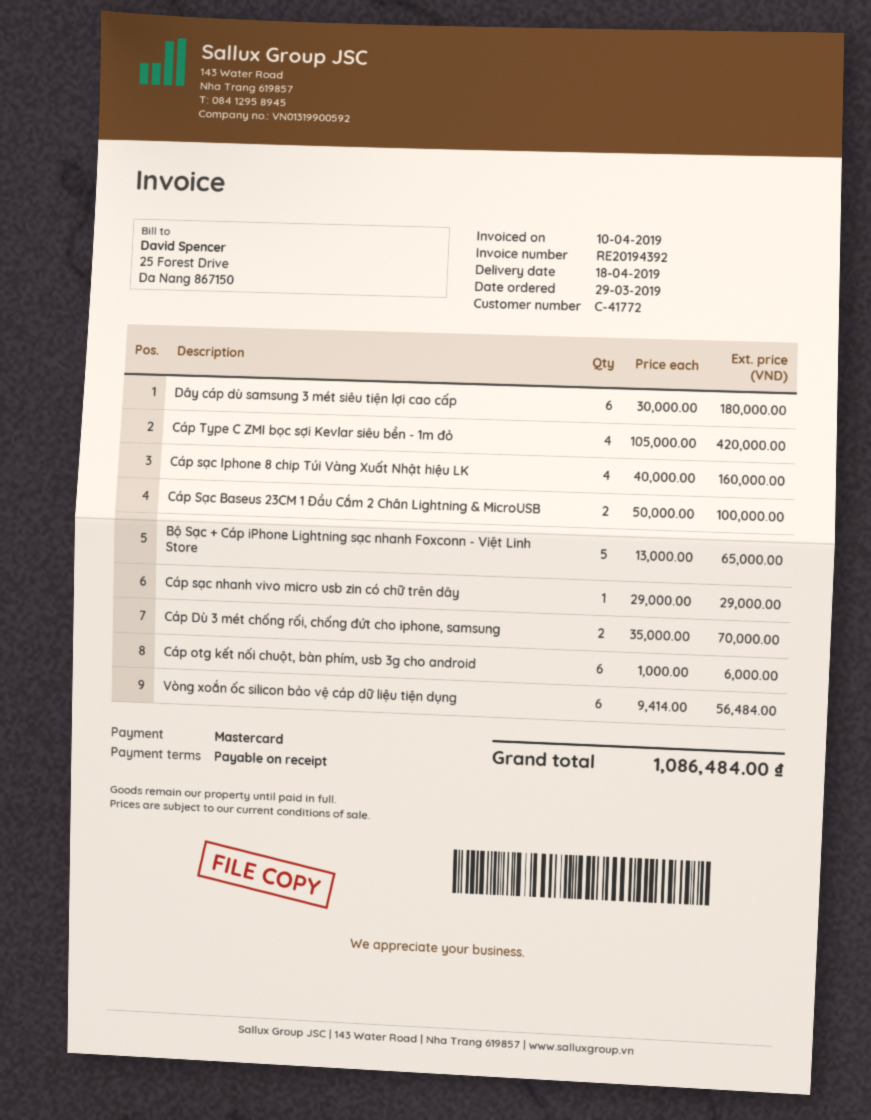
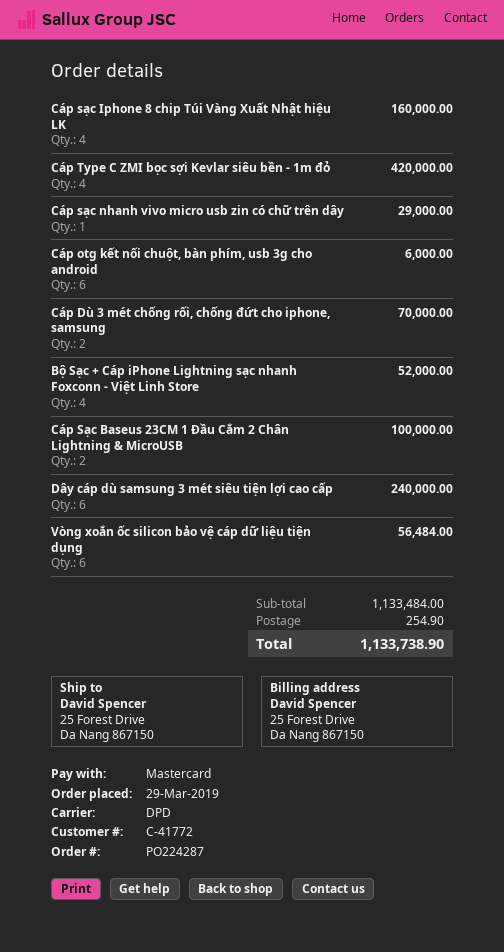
Dây cáp dù samsung 3 mét siêu tiện lợi cao cấp: 6 for 180000.00 -> 6 for 240000.00
Bộ Sạc + Cáp iPhone Lightning sạc nhanh Foxconn - Việt Linh Store: 5 for 65000.00 -> 4 for 52000.00
shipping: none -> 254.90
total: 1086484.00 -> 1133738.90

